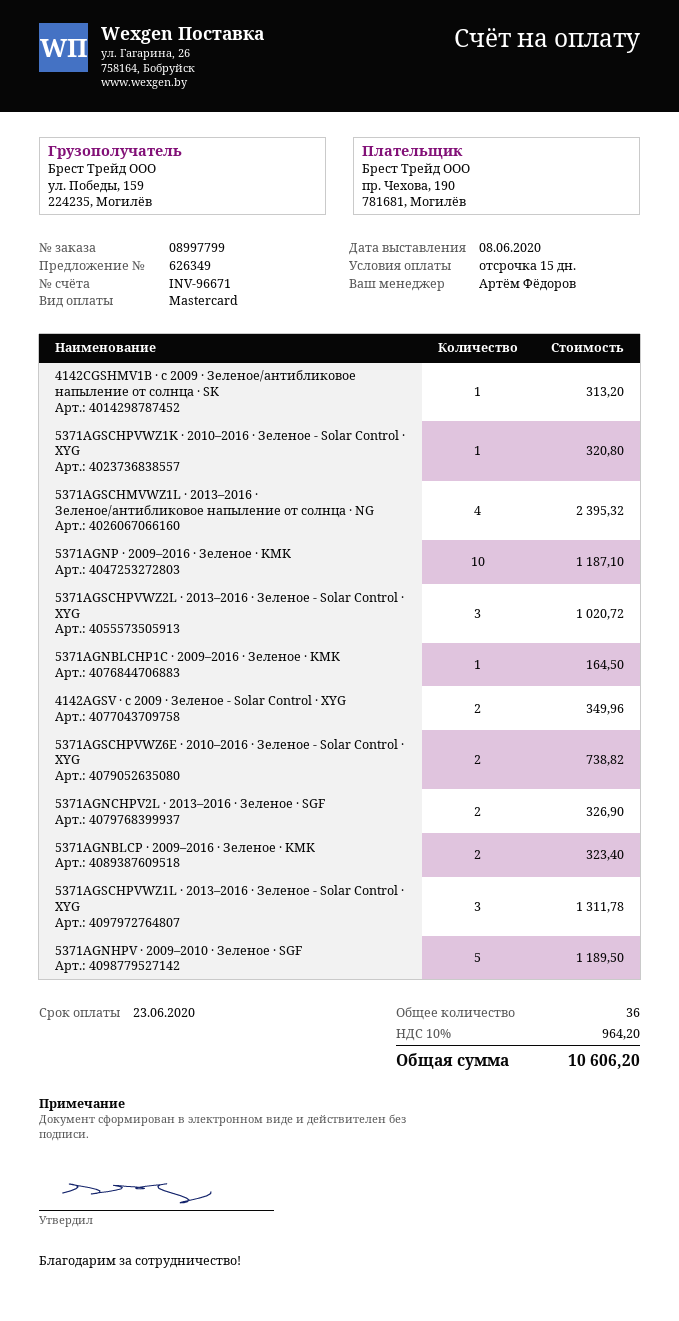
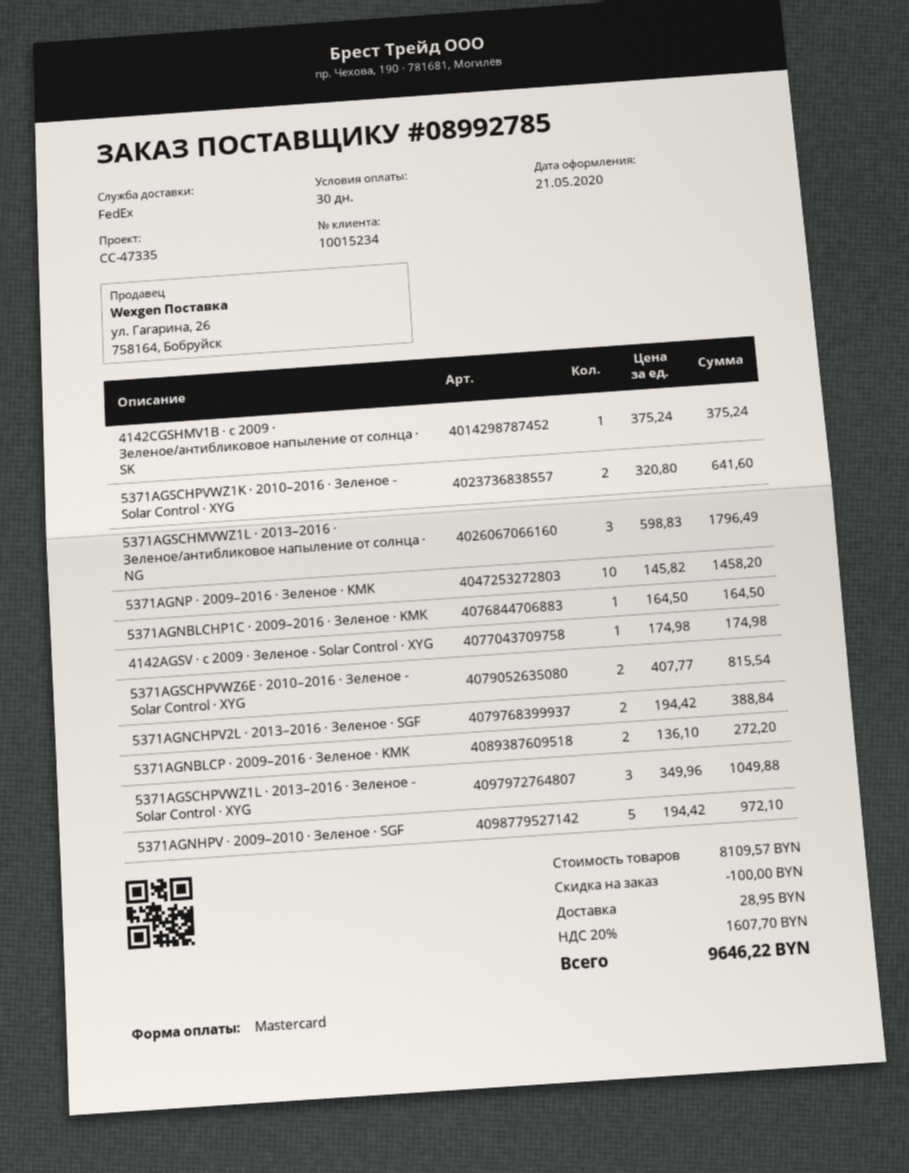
order number: 08997799 -> 08992785
payment terms: 15 days -> 30 days
4142CGSHMV1B · с 2009 · Зеленое/антибликовое напыление от солнца · SK: 1 for 313.20 -> 1 for 375.24
5371AGSCHPVWZ1K · 2010–2016 · Зеленое - Solar Control · XYG: 1 for 320.80 -> 2 for 641.60
5371AGSCHMVWZ1L · 2013–2016 · Зеленое/антибликовое напыление от солнца · NG: 4 for 2395.32 -> 3 for 1796.49
5371AGNP · 2009–2016 · Зеленое · KMK: 10 for 1187.10 -> 10 for 1458.20
5371AGSCHPVWZ2L · 2013–2016 · Зеленое - Solar Control · XYG: 3 for 1020.72 -> none
4142AGSV · с 2009 · Зеленое - Solar Control · XYG: 2 for 349.96 -> 1 for 174.98
5371AGSCHPVWZ6E · 2010–2016 · Зеленое - Solar Control · XYG: 2 for 738.82 -> 2 for 815.54
5371AGNCHPV2L · 2013–2016 · Зеленое · SGF: 2 for 326.90 -> 2 for 388.84
5371AGNBLCP · 2009–2016 · Зеленое · KMK: 2 for 323.40 -> 2 for 272.20
5371AGSCHPVWZ1L · 2013–2016 · Зеленое - Solar Control · XYG: 3 for 1311.78 -> 3 for 1049.88
5371AGNHPV · 2009–2010 · Зеленое · SGF: 5 for 1189.50 -> 5 for 972.10
discount: none -> 100.00
shipping: none -> 28.95
tax: 10% = 964.20 -> 20% = 1607.70
total: 10606.20 -> 9646.22

